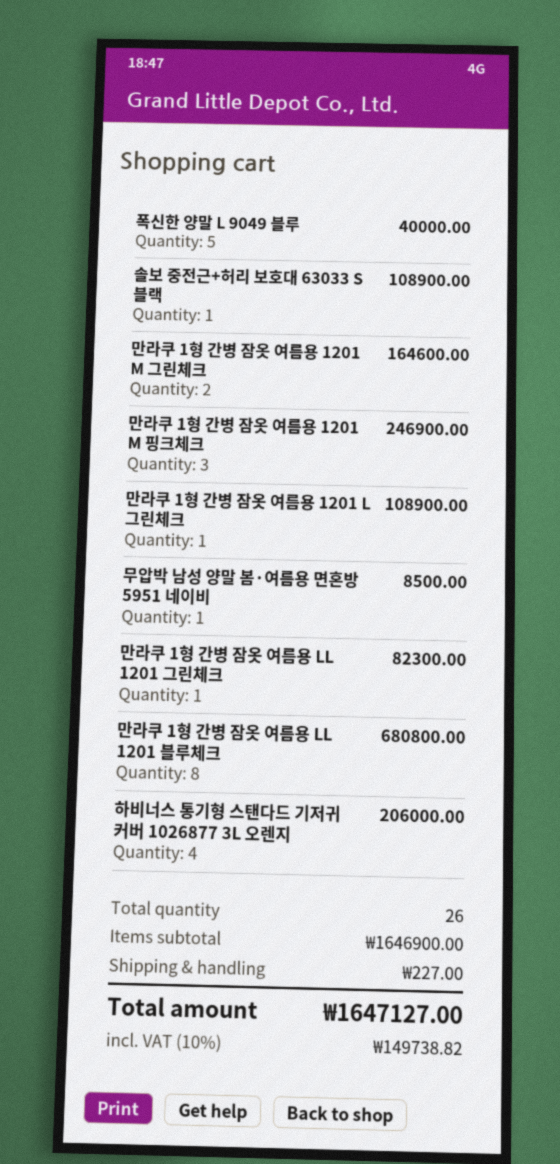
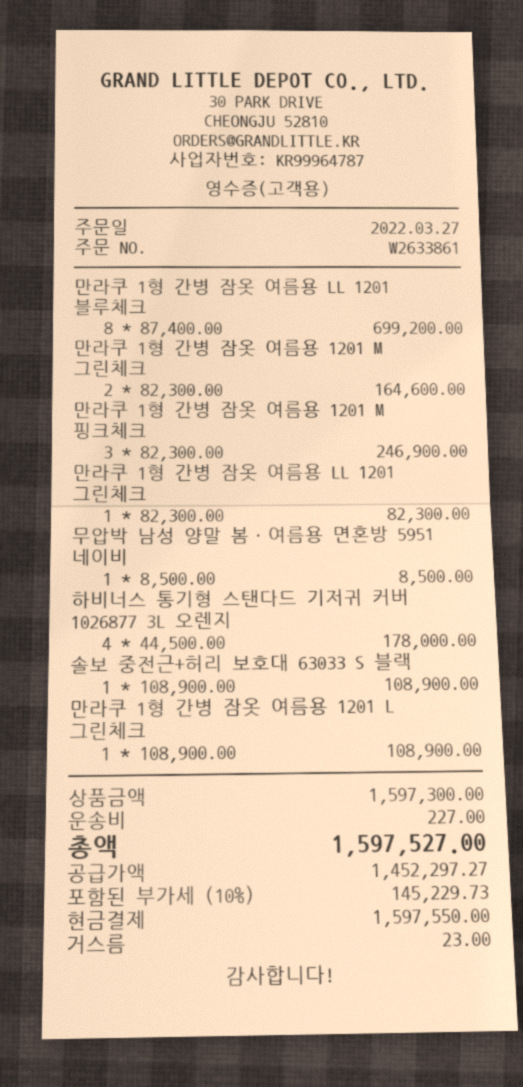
폭신한 양말 L 9049 블루: 5 for 40000.00 -> none
만라쿠 1형 간병 잠옷 여름용 LL 1201 블루체크: 8 for 680800.00 -> 8 for 699200.00
하비너스 통기형 스탠다드 기저귀 커버 1026877 3L 오렌지: 4 for 206000.00 -> 4 for 178000.00
subtotal: 1646900.00 -> 1597300.00
tax: 10% = 149738.82 -> 10% = 145229.73
total: 1647127.00 -> 1597527.00

